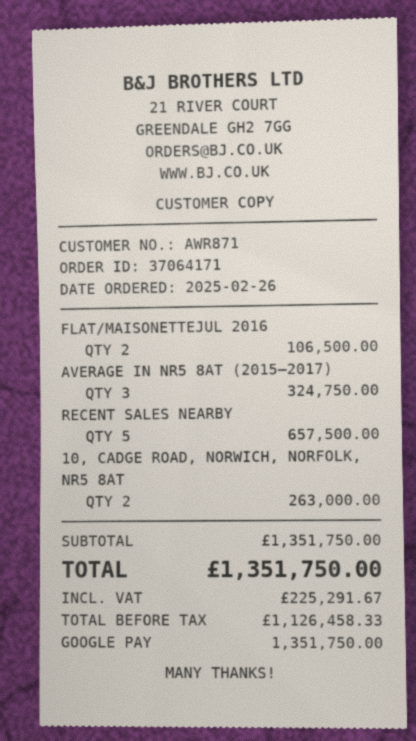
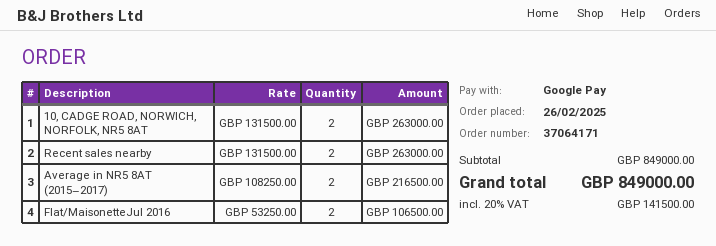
AVERAGE IN NR5 8AT (2015–2017): 3 for 324750.00 -> 2 for 216500.00
RECENT SALES NEARBY: 5 for 657500.00 -> 2 for 263000.00
subtotal: 1351750.00 -> 849000.00
tax: 225291.67 -> 141500.00
total: 1351750.00 -> 849000.00

